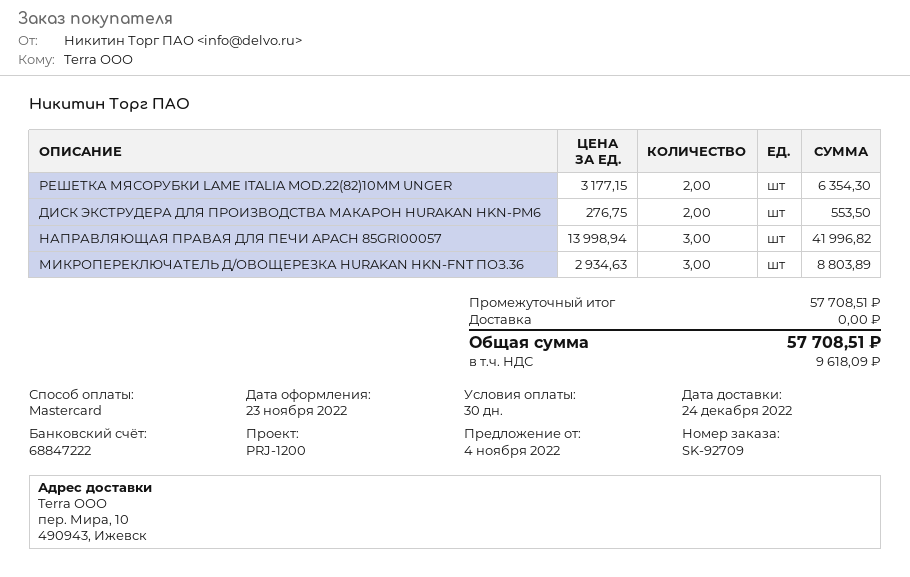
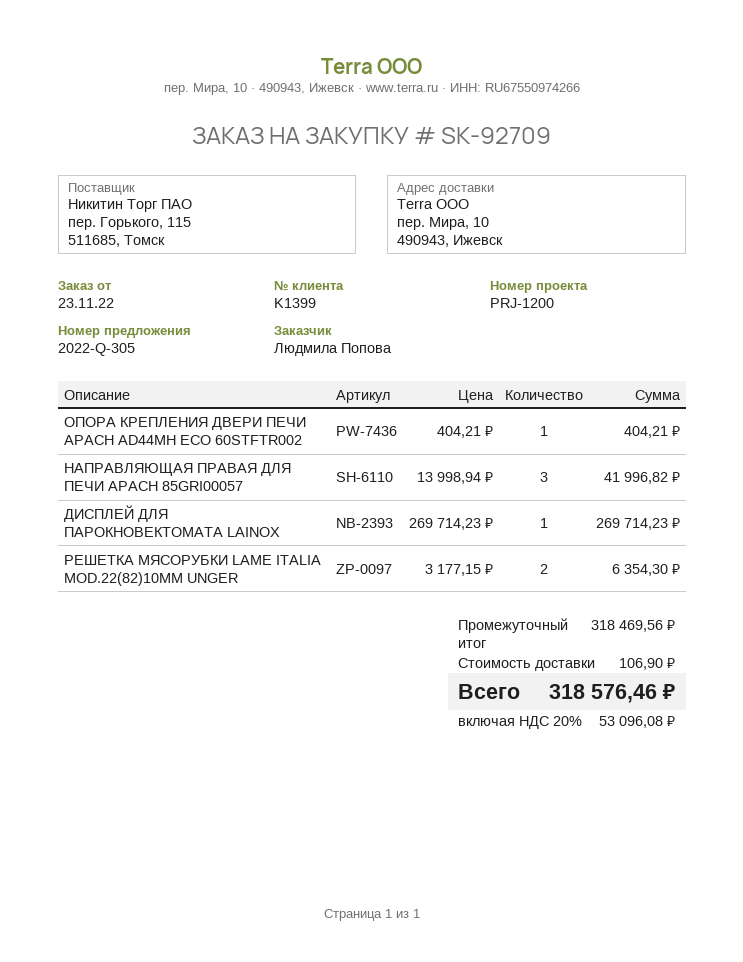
ДИСК ЭКСТРУДЕРА ДЛЯ ПРОИЗВОДСТВА МАКАРОН HURAKAN HKN-PM6: 2 x 276.75 = 553.50 -> none
МИКРОПЕРЕКЛЮЧАТЕЛЬ Д/ОВОЩЕРЕЗКА HURAKAN HKN-FNT ПОЗ.36: 3 x 2934.63 = 8803.89 -> none
ОПОРА КРЕПЛЕНИЯ ДВЕРИ ПЕЧИ APACH AD44MH ECO 60STFTR002: none -> 1 x 404.21 = 404.21
ДИСПЛЕЙ ДЛЯ ПАРОКНОВЕКТОМАТА LAINOX: none -> 1 x 269714.23 = 269714.23
subtotal: 57708.51 -> 318469.56
shipping: 0.00 -> 106.90
tax: 9618.09 -> 53096.08
total: 57708.51 -> 318576.46

